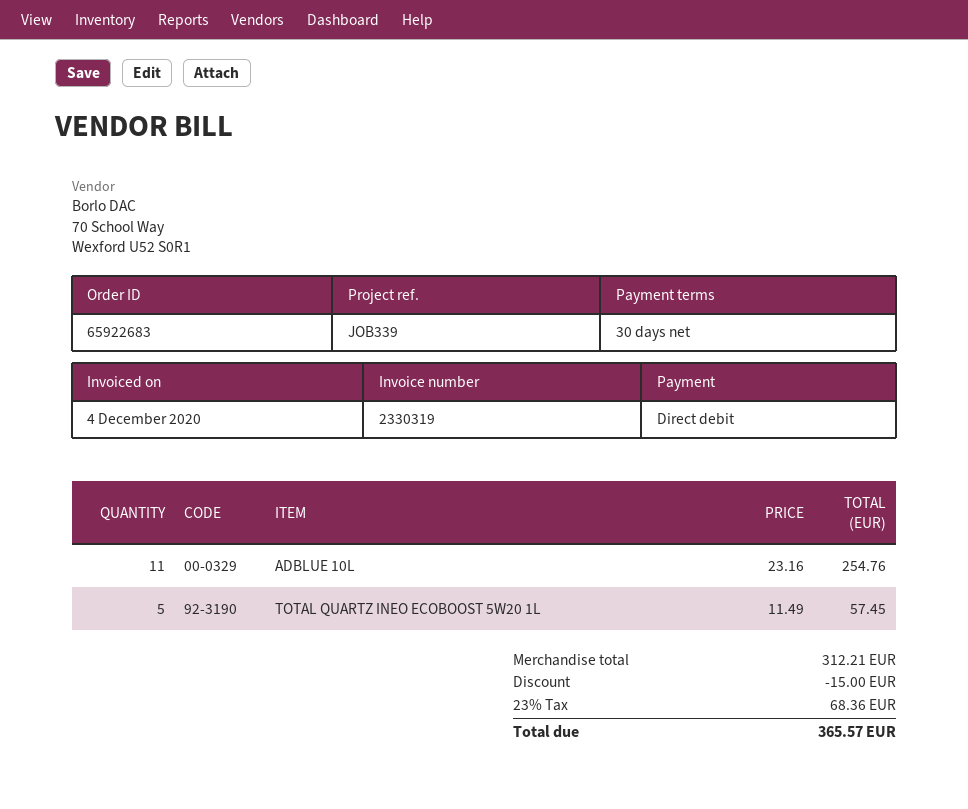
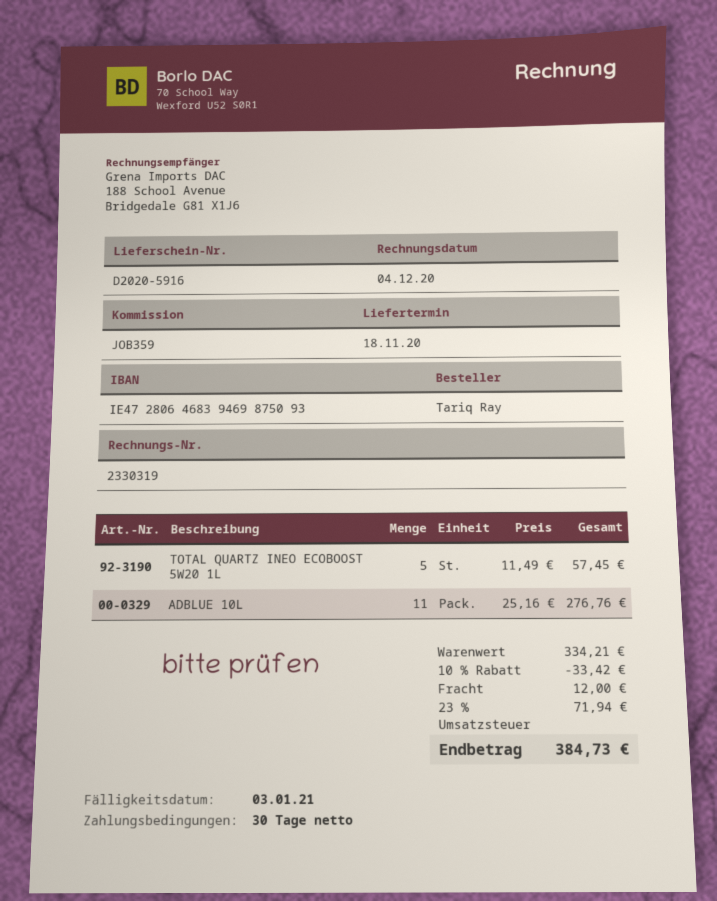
reference: JOB339 -> JOB359
ADBLUE 10L: 11 x 23.16 = 254.76 -> 11 x 25.16 = 276.76
subtotal: 312.21 -> 334.21
discount: 15.00 -> 33.42
shipping: none -> 12.00
tax: 23% = 68.36 -> 23% = 71.94
total: 365.57 -> 384.73

